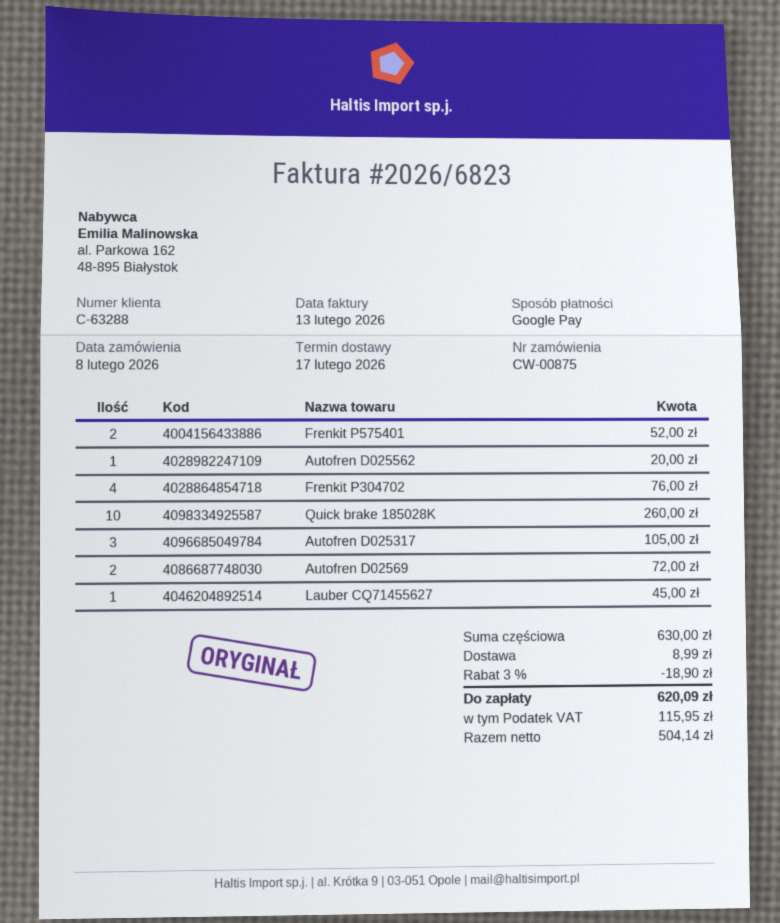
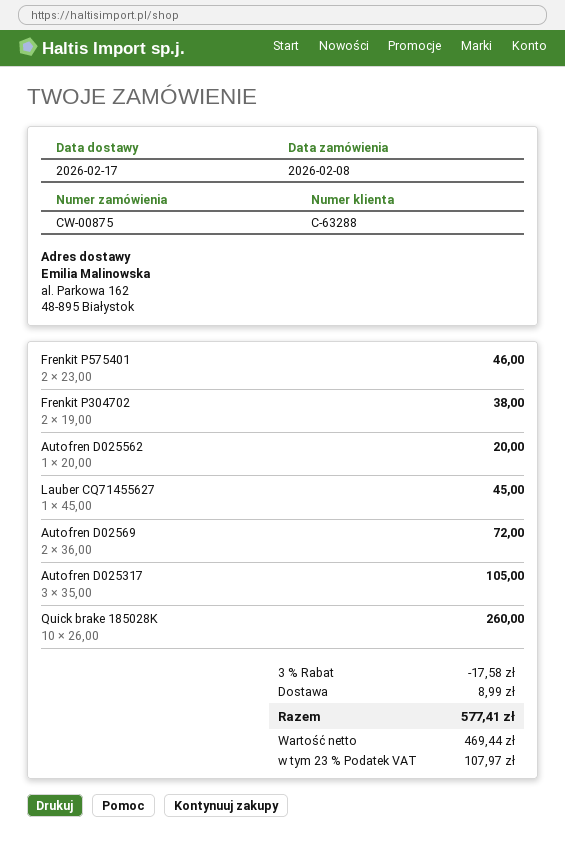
Frenkit P575401: 2 for 52.00 -> 2 for 46.00
Frenkit P304702: 4 for 76.00 -> 2 for 38.00
discount: 3% = 18.90 -> 3% = 17.58
net: 504.14 -> 469.44
tax: 115.95 -> 107.97
total: 620.09 -> 577.41

